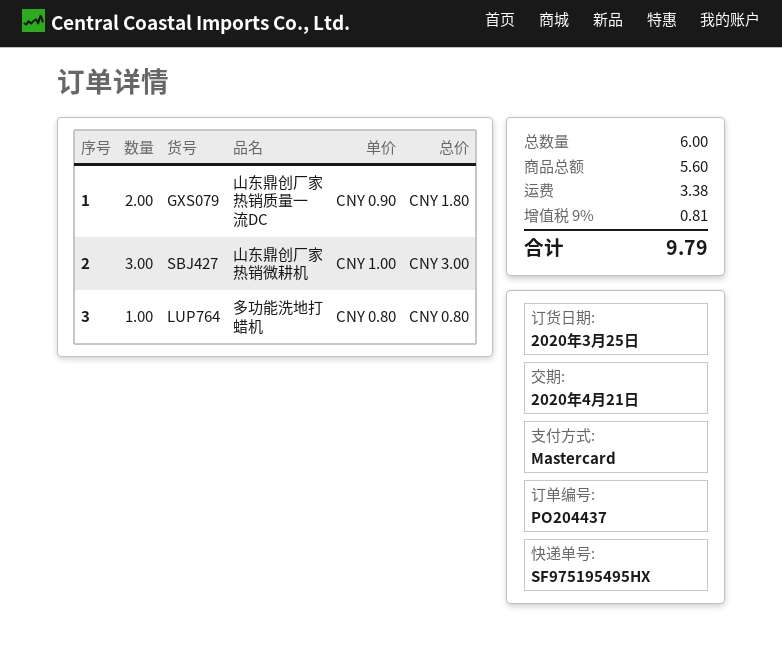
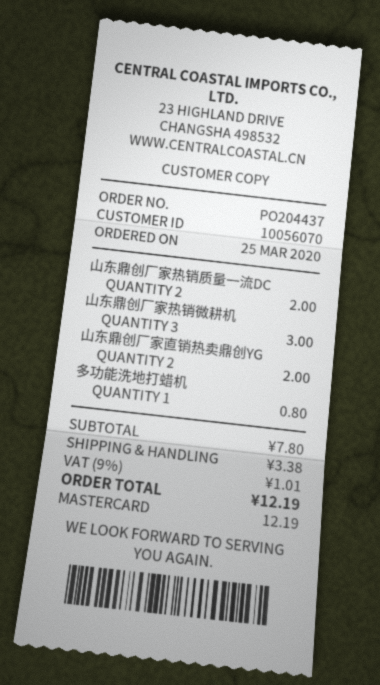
山东鼎创厂家热销质量一流DC: 2 for 1.80 -> 2 for 2.00
山东鼎创厂家直销热卖鼎创YG: none -> 2 for 2.00
subtotal: 5.60 -> 7.80
tax: 9% = 0.81 -> 9% = 1.01
total: 9.79 -> 12.19

